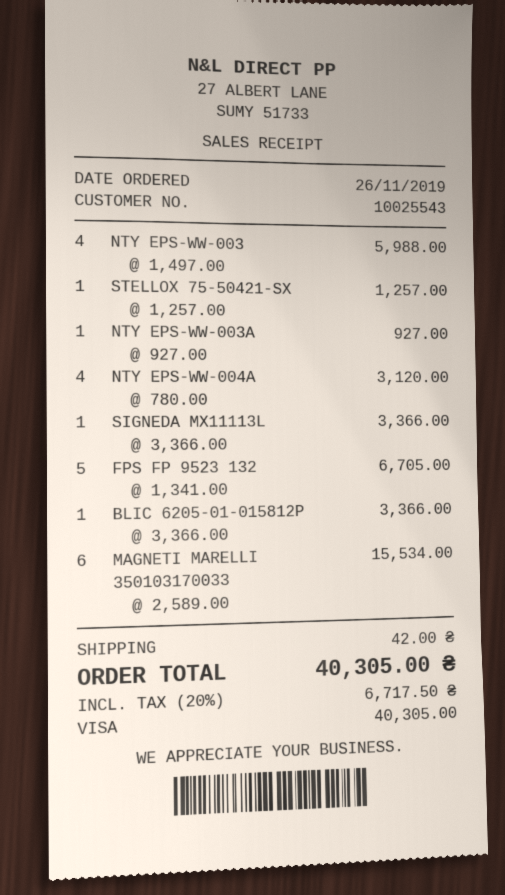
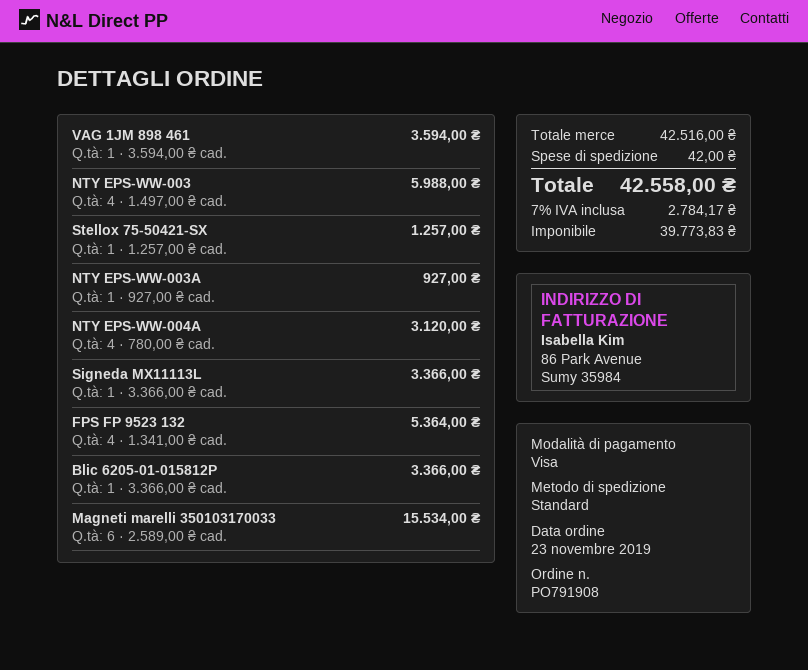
order date: 2019-11-26 -> 2019-11-23
FPS FP 9523 132: 5 x 1341.00 = 6705.00 -> 4 x 1341.00 = 5364.00
VAG 1JM 898 461: none -> 1 x 3594.00 = 3594.00
tax: 20% = 6717.50 -> 7% = 2784.17
total: 40305.00 -> 42558.00

